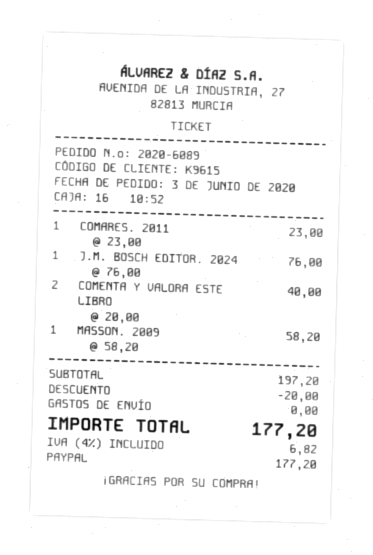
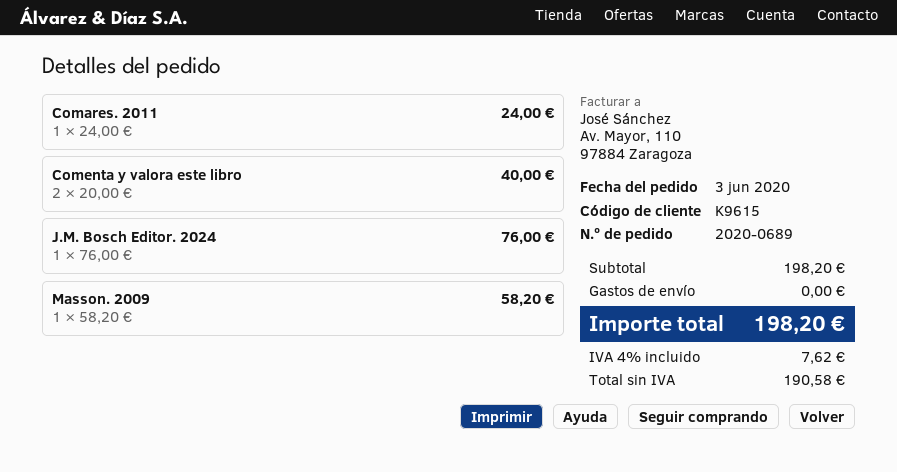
order number: 2020-6089 -> 2020-0689
COMARES. 2011: 1 x 23.00 = 23.00 -> 1 x 24.00 = 24.00
subtotal: 197.20 -> 198.20
discount: 20.00 -> none
tax: 4% = 6.82 -> 4% = 7.62
total: 177.20 -> 198.20

